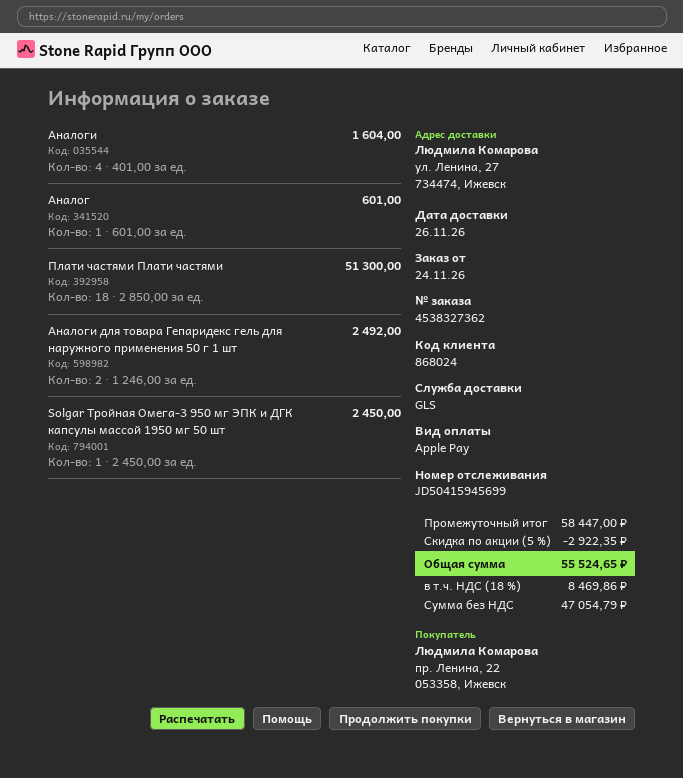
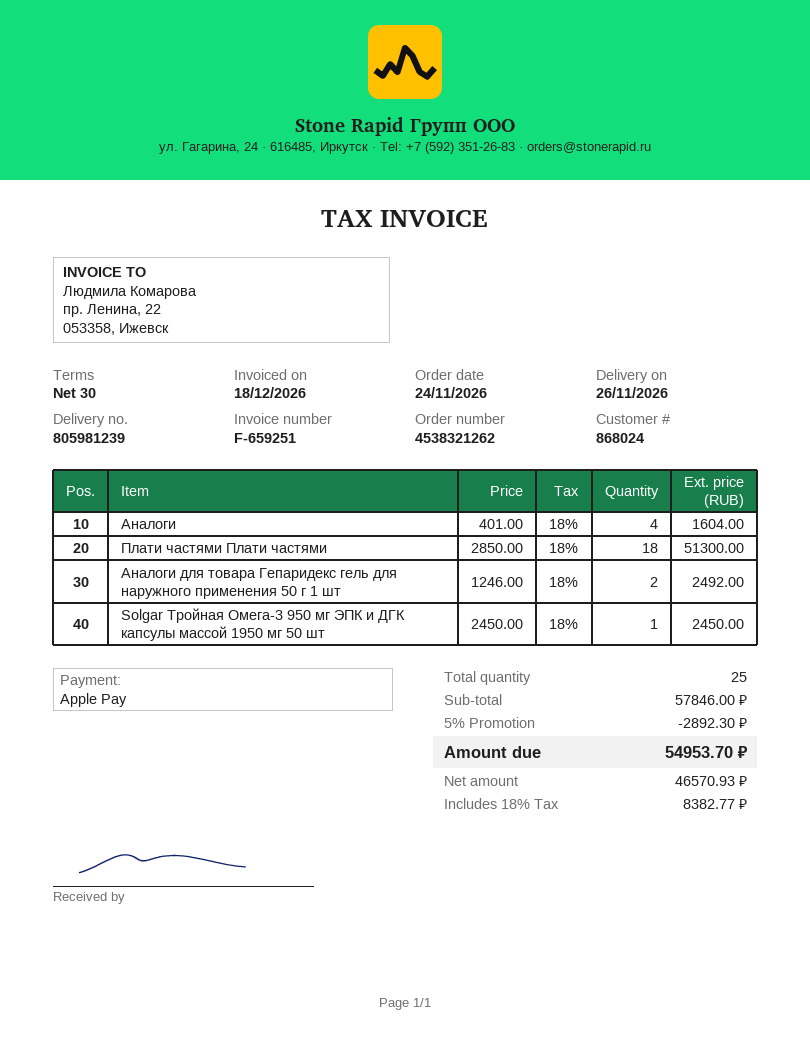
order number: 4538327362 -> 4538321262
Аналог: 1 x 601.00 = 601.00 -> none
subtotal: 58447.00 -> 57846.00
discount: 5% = 2922.35 -> 5% = 2892.30
net: 47054.79 -> 46570.93
tax: 18% = 8469.86 -> 18% = 8382.77
total: 55524.65 -> 54953.70

